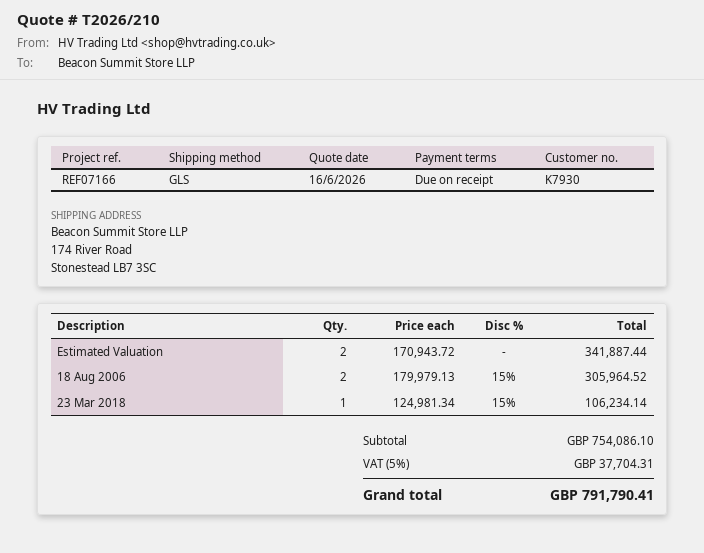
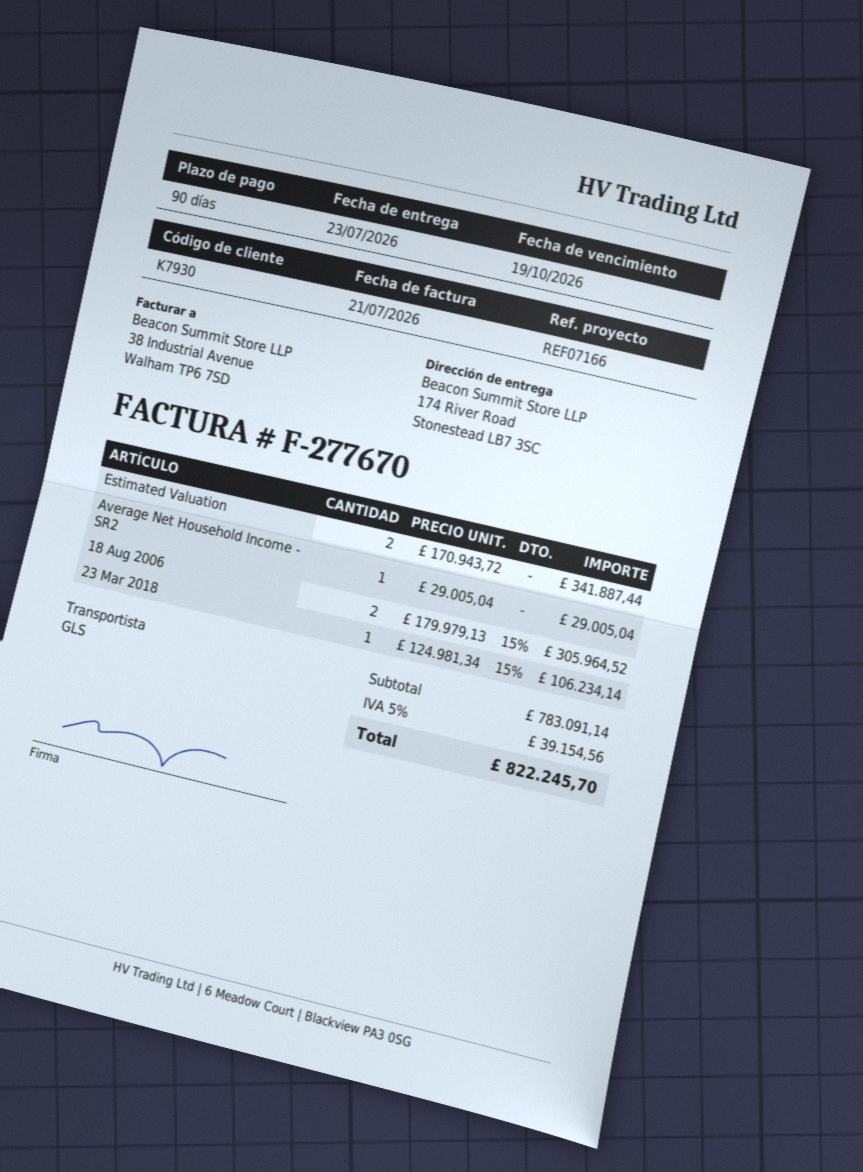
payment terms: on receipt -> 90 days
Average Net Household Income - SR2: none -> 1 x 29005.04 = 29005.04
subtotal: 754086.10 -> 783091.14
tax: 5% = 37704.31 -> 5% = 39154.56
total: 791790.41 -> 822245.70

